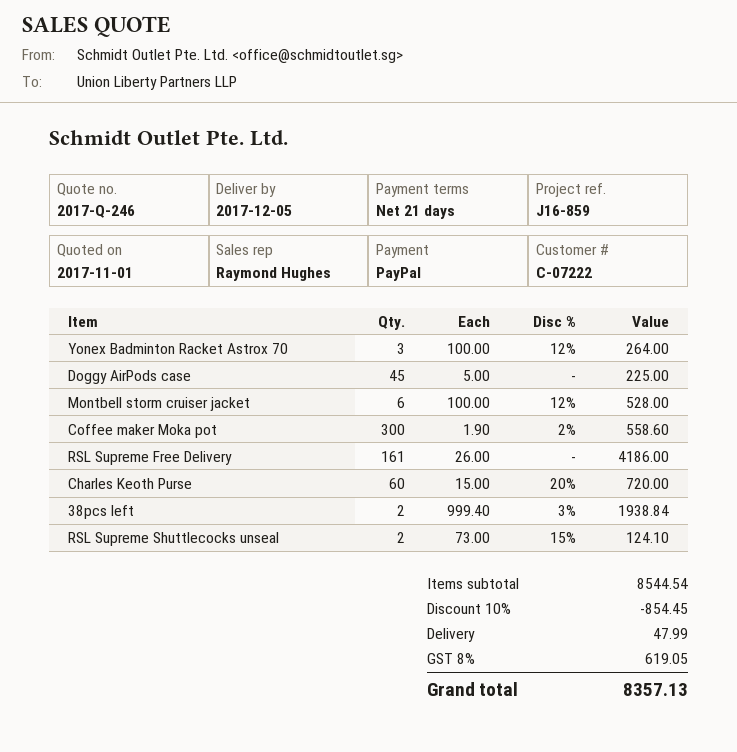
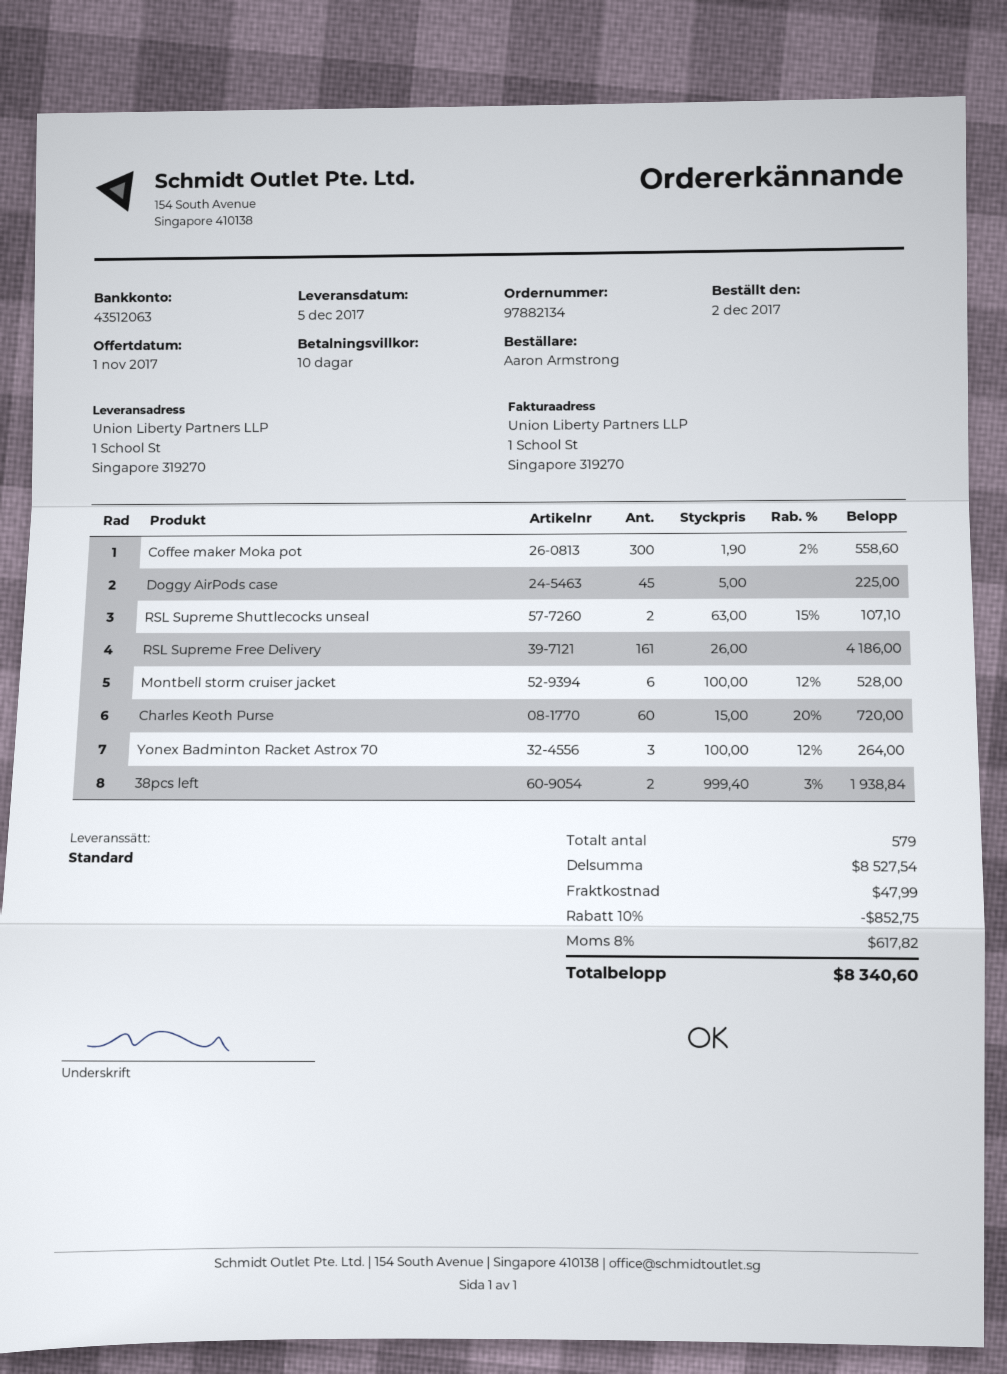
payment terms: 21 days -> 10 days
RSL Supreme Shuttlecocks unseal: 2 x 73.00 - 15% = 124.10 -> 2 x 63.00 - 15% = 107.10
subtotal: 8544.54 -> 8527.54
discount: 10% = 854.45 -> 10% = 852.75
tax: 8% = 619.05 -> 8% = 617.82
total: 8357.13 -> 8340.60

